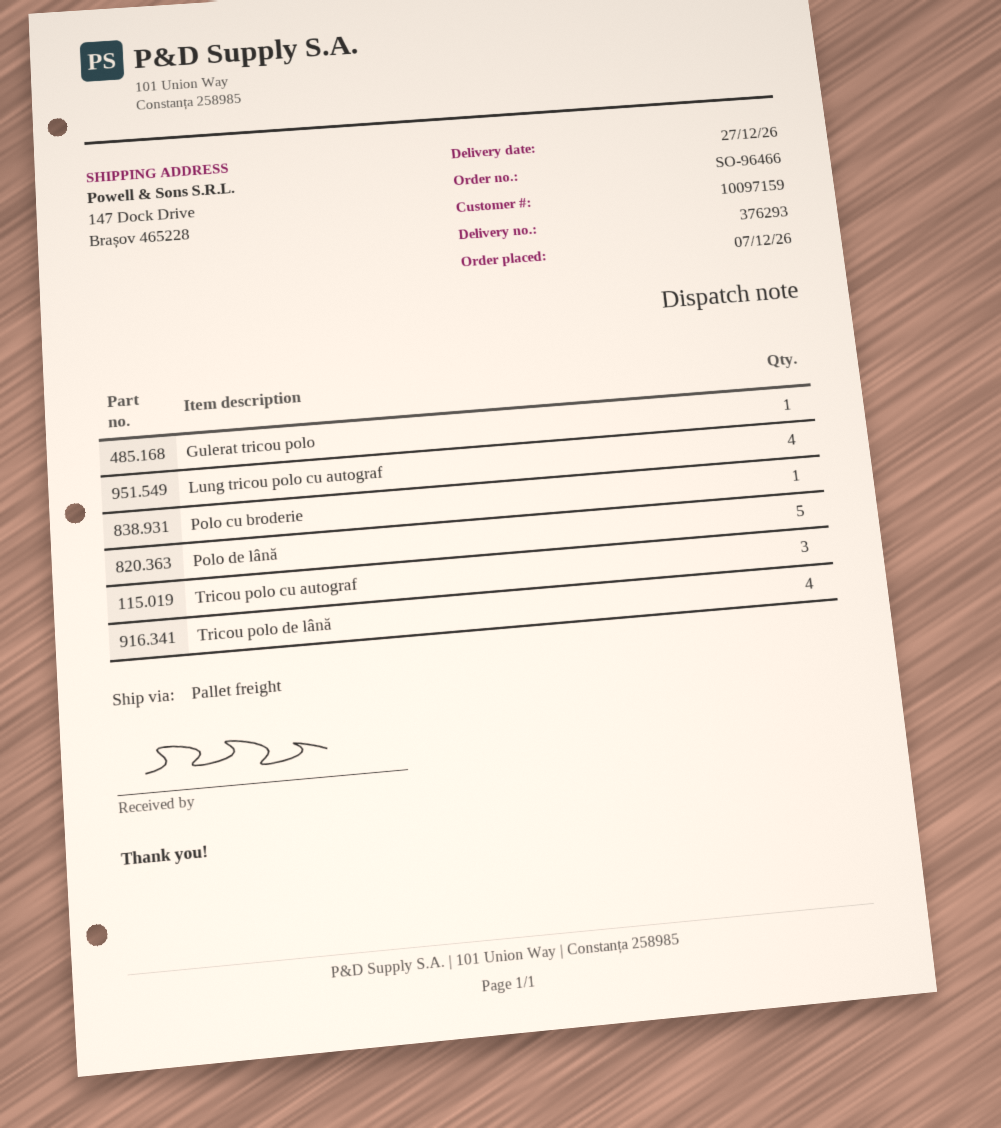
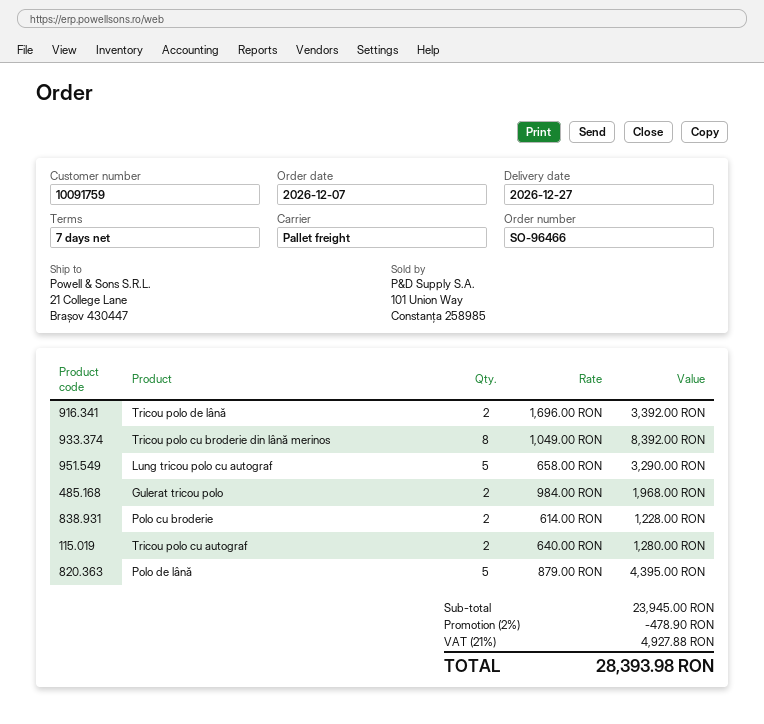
customer number: 10097159 -> 10091759
ship to: 147 Dock Drive, Brașov 465228 -> 21 College Lane, Brașov 430447
Gulerat tricou polo: 1 -> 2
Lung tricou polo cu autograf: 4 -> 5
Polo cu broderie: 1 -> 2
Tricou polo cu autograf: 3 -> 2
Tricou polo de lână: 4 -> 2
Tricou polo cu broderie din lână merinos: none -> 8

